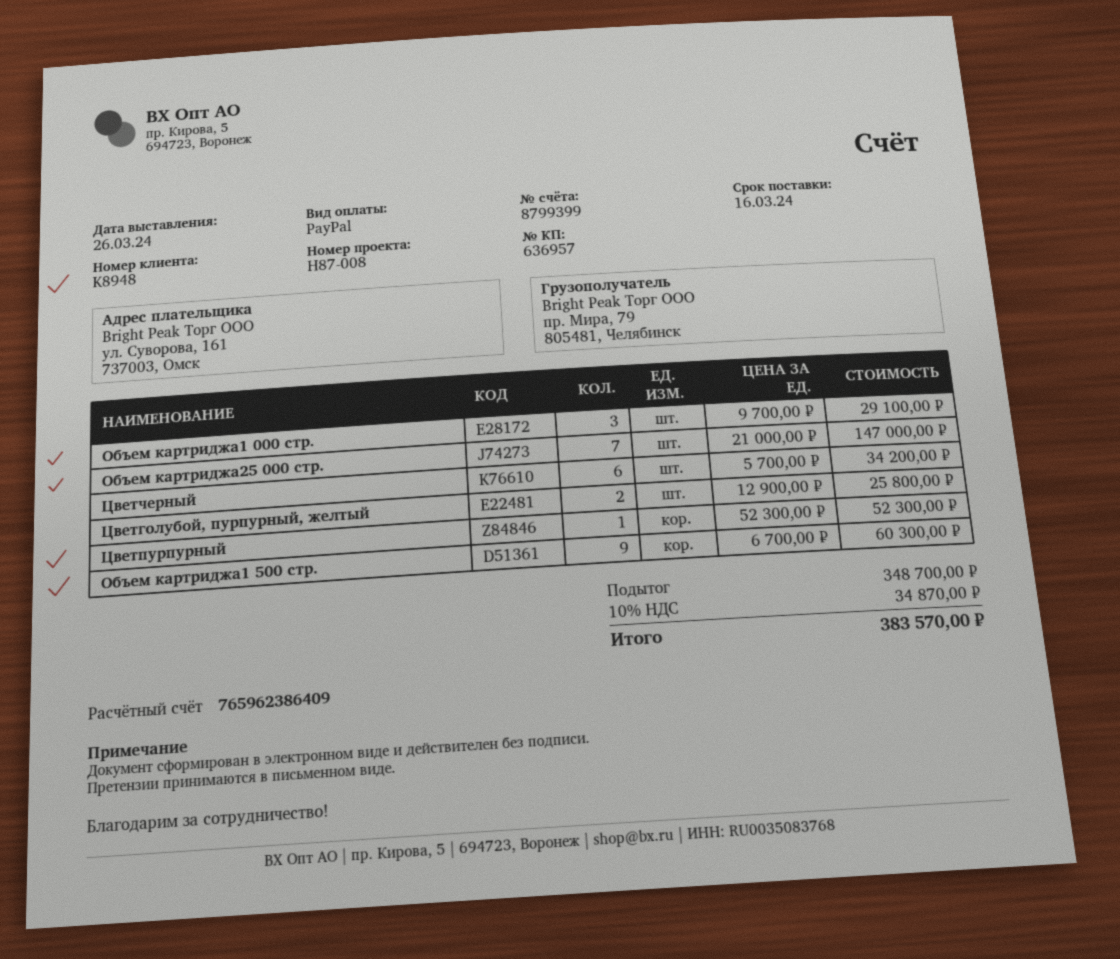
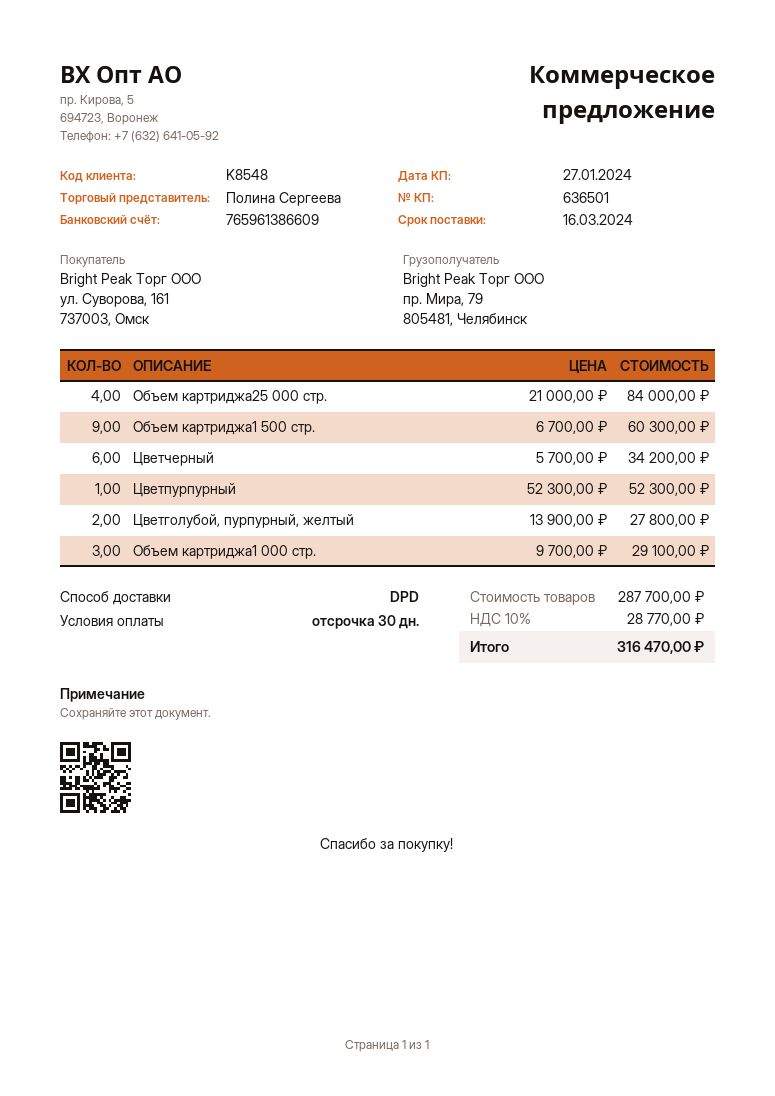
quote number: 636957 -> 636501
customer number: K8948 -> K8548
bank account: 765962386409 -> 765961386609
Объем картриджа25 000 стр.: 7 x 21000.00 = 147000.00 -> 4 x 21000.00 = 84000.00
Цветголубой, пурпурный, желтый: 2 x 12900.00 = 25800.00 -> 2 x 13900.00 = 27800.00
subtotal: 348700.00 -> 287700.00
tax: 10% = 34870.00 -> 10% = 28770.00
total: 383570.00 -> 316470.00

